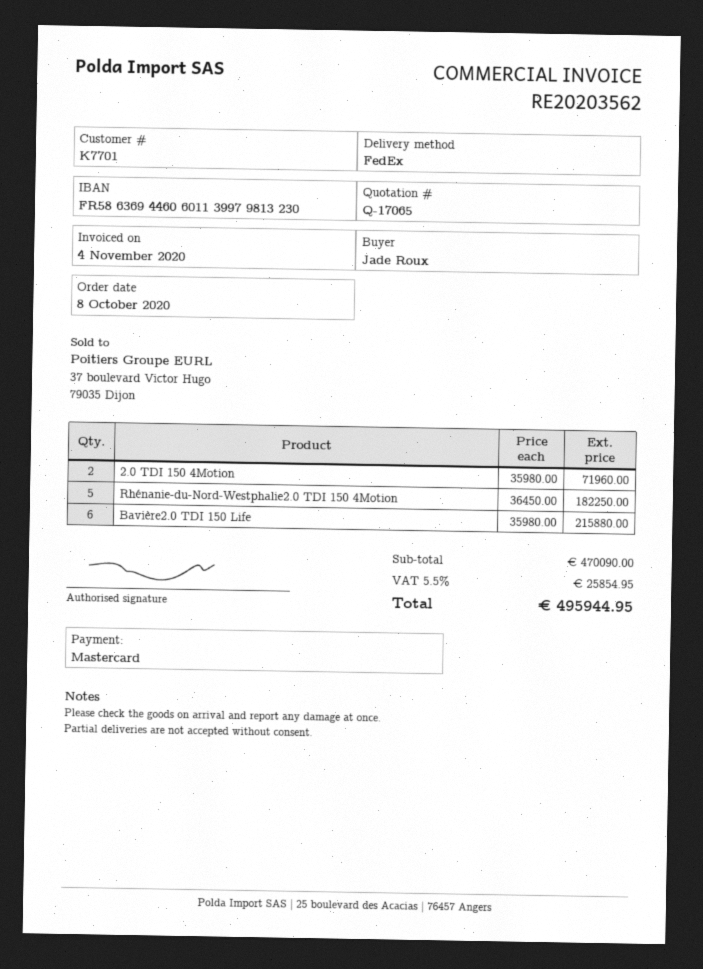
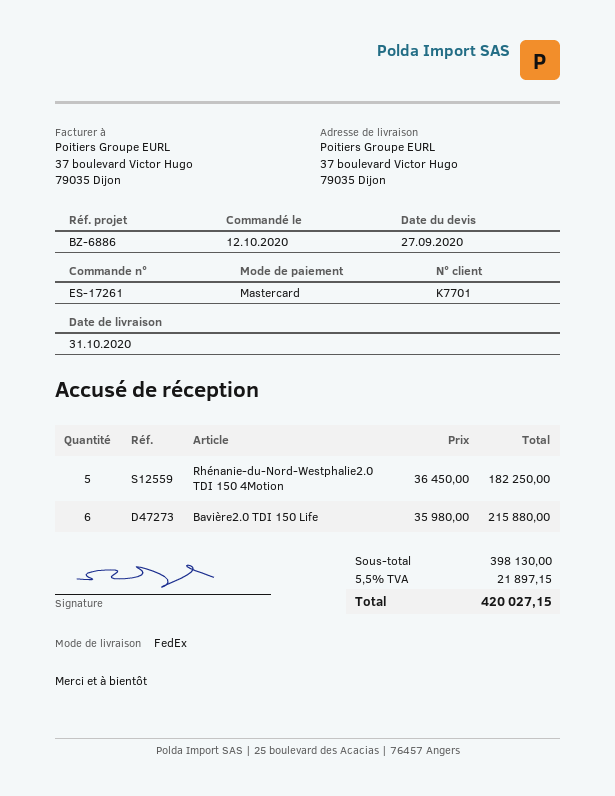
order date: 2020-10-08 -> 2020-10-12
2.0 TDI 150 4Motion: 2 x 35980.00 = 71960.00 -> none
subtotal: 470090.00 -> 398130.00
tax: 5.5% = 25854.95 -> 5.5% = 21897.15
total: 495944.95 -> 420027.15

